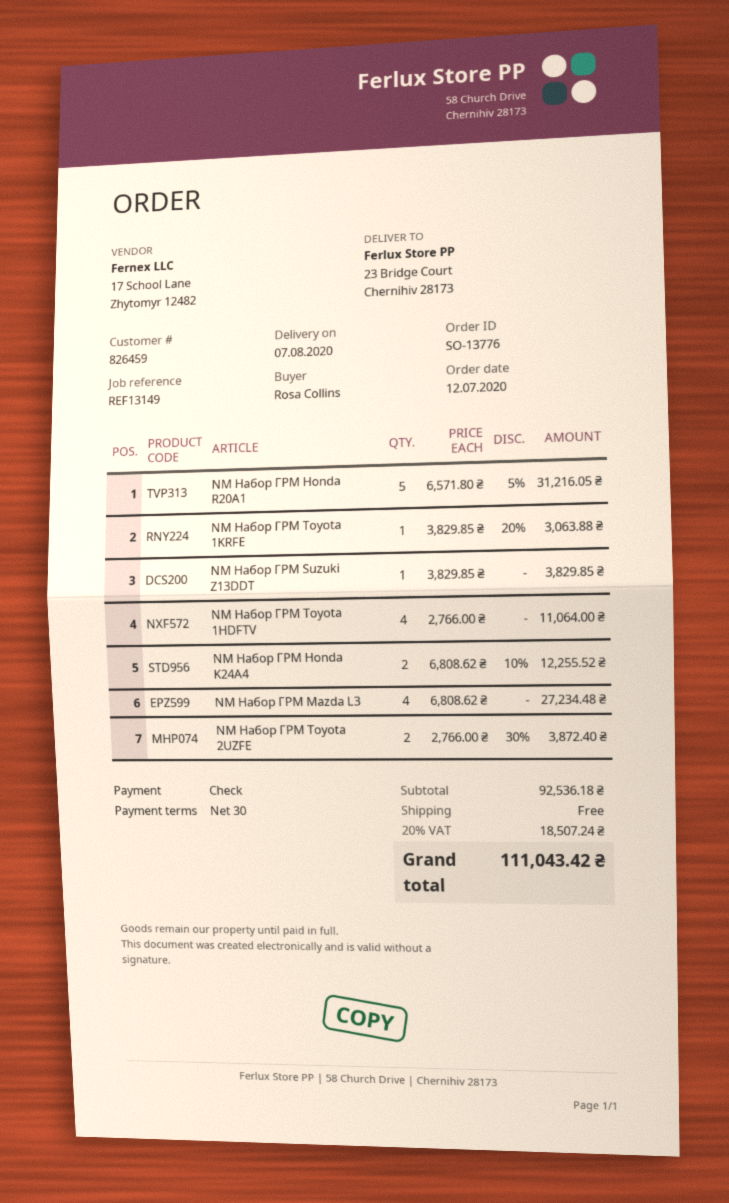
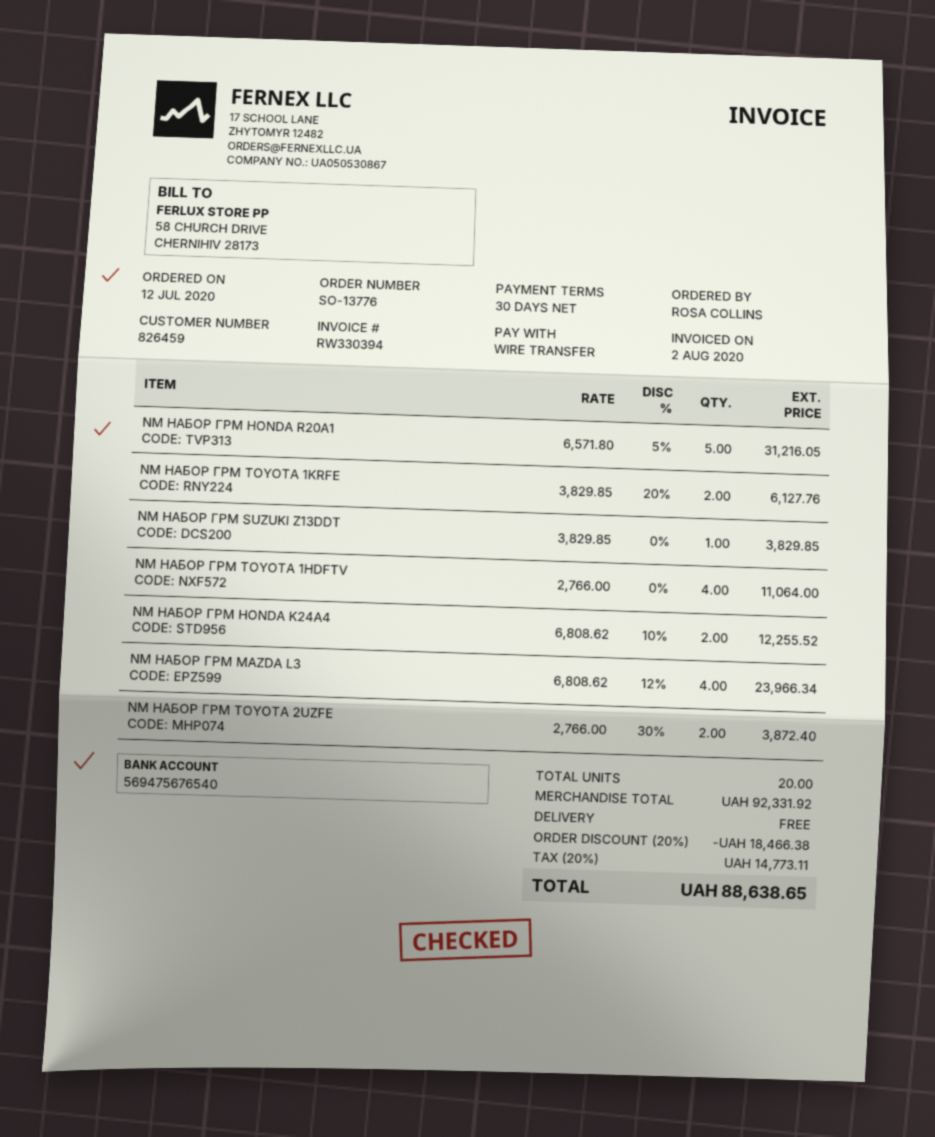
payment method: cheque -> bank transfer
NM Набор ГРМ Toyota 1KRFE: 1 x 3829.85 - 20% = 3063.88 -> 2 x 3829.85 - 20% = 6127.76
NM Набор ГРМ Mazda L3: 4 x 6808.62 = 27234.48 -> 4 x 6808.62 - 12% = 23966.34
subtotal: 92536.18 -> 92331.92
discount: none -> 20% = 18466.38
tax: 20% = 18507.24 -> 20% = 14773.11
total: 111043.42 -> 88638.65

